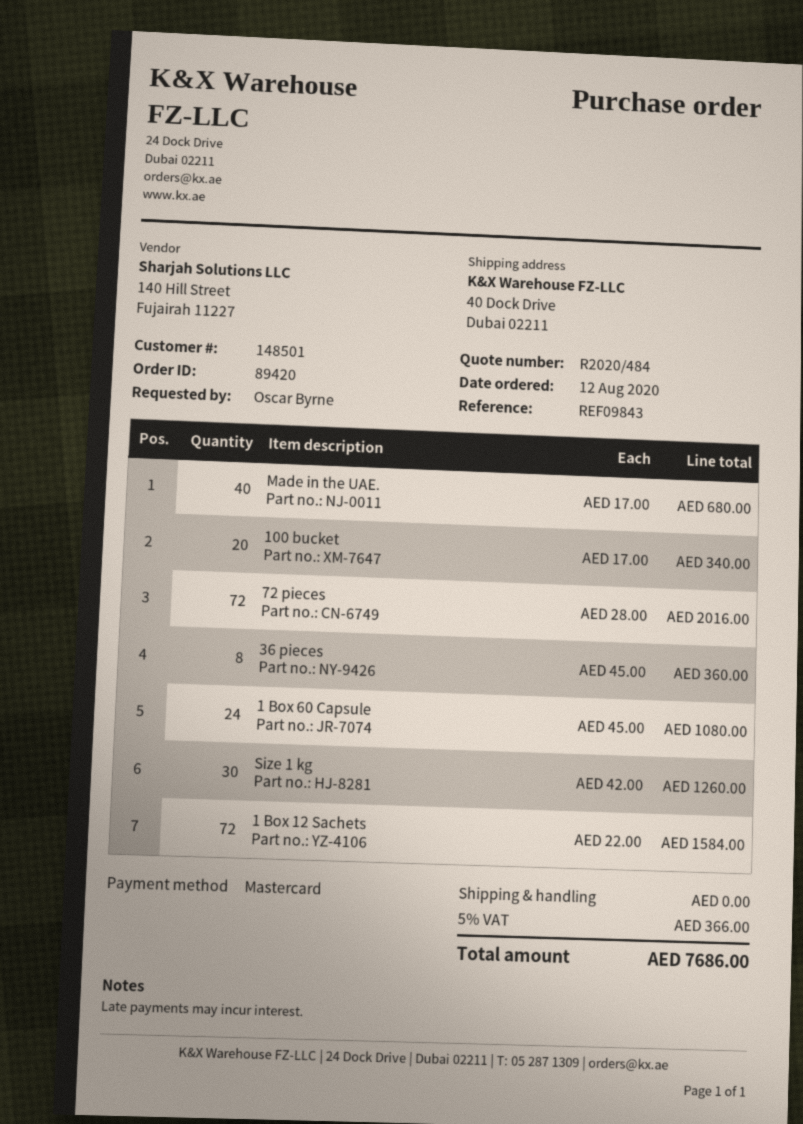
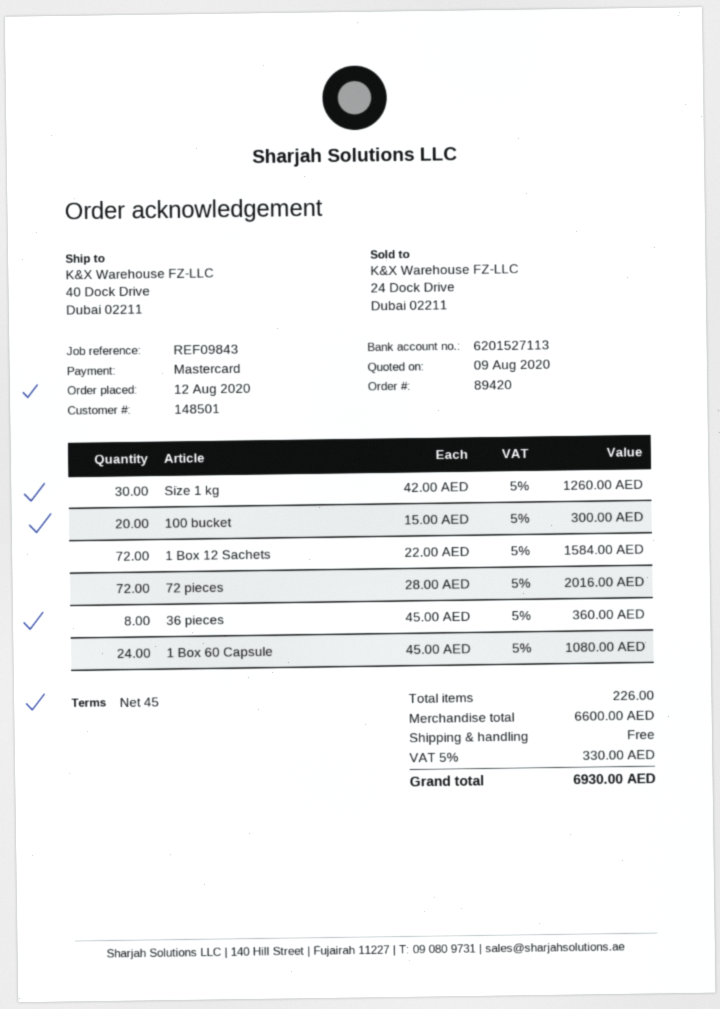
Made in the UAE.: 40 x 17.00 = 680.00 -> none
100 bucket: 20 x 17.00 = 340.00 -> 20 x 15.00 = 300.00
tax: 5% = 366.00 -> 5% = 330.00
total: 7686.00 -> 6930.00

